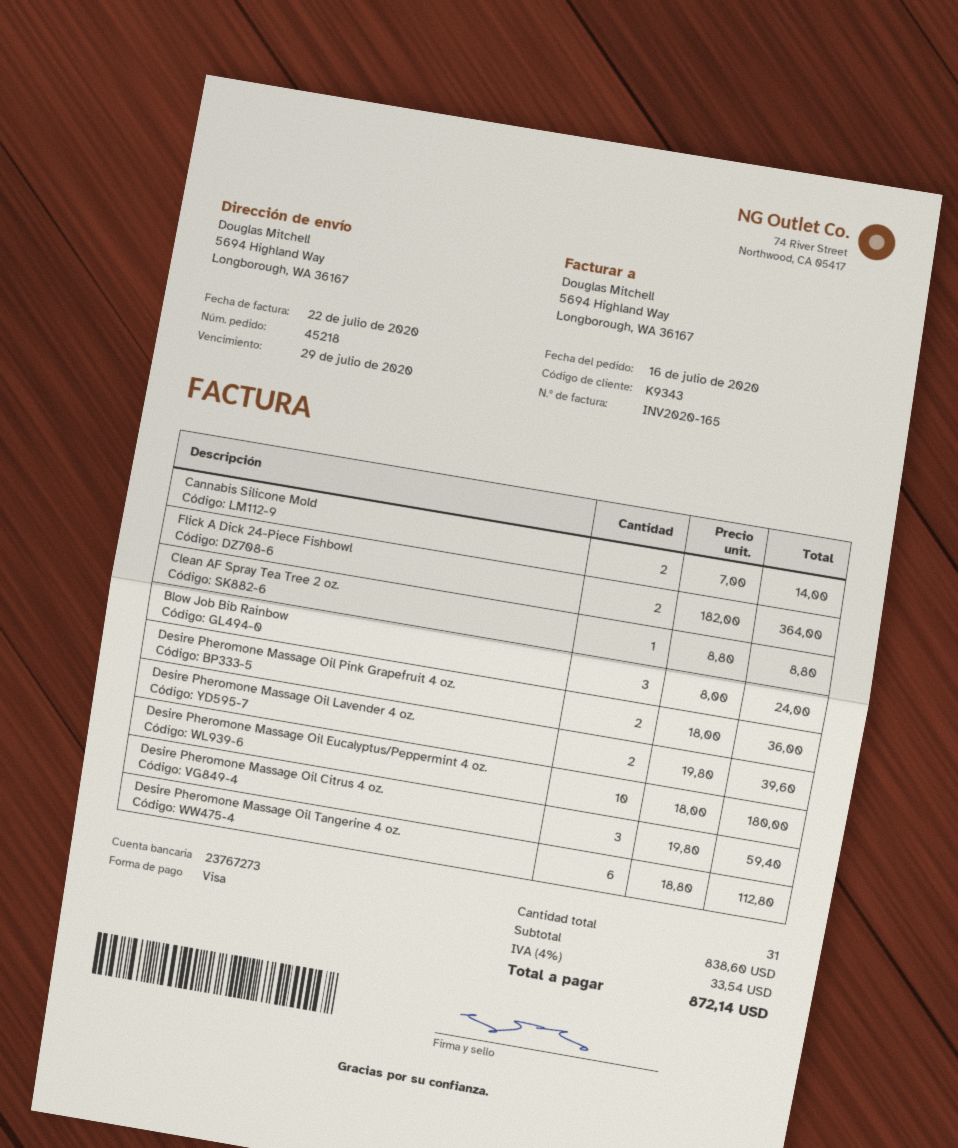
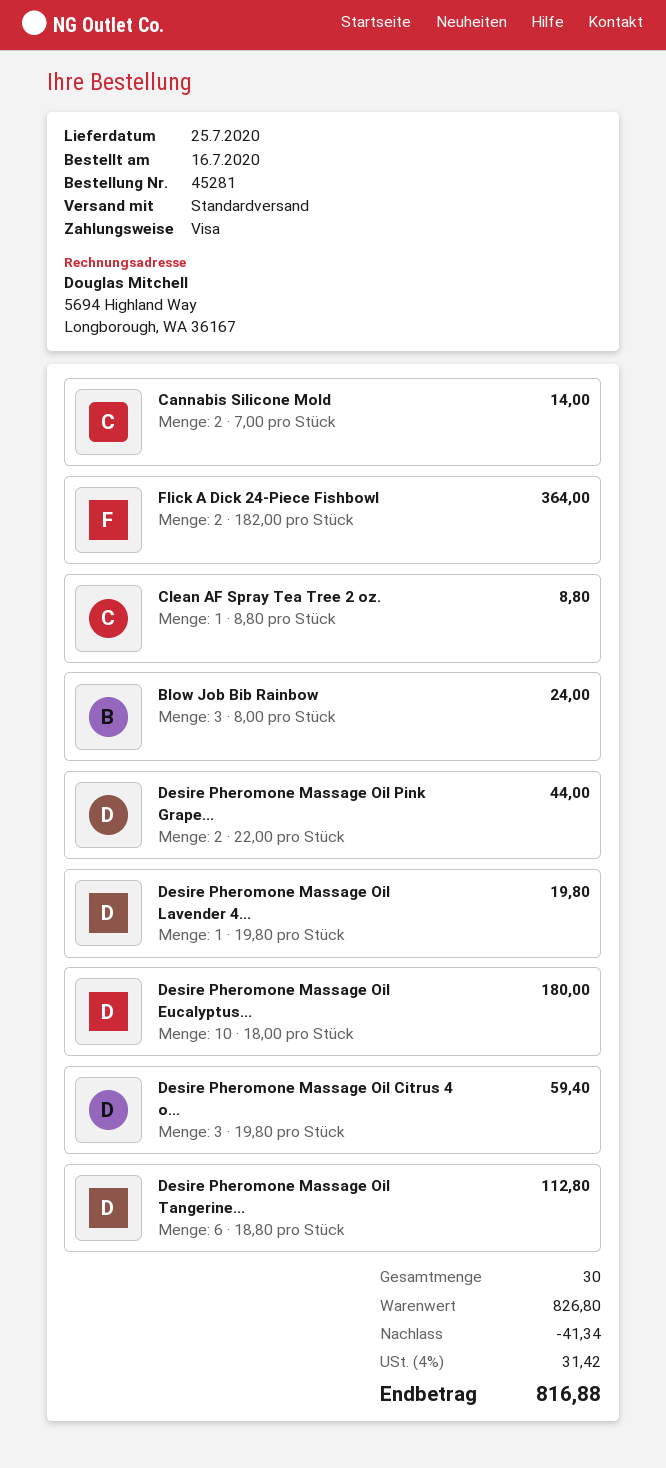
order number: 45218 -> 45281
Desire Pheromone Massage Oil Pink Grapefruit 4 oz.: 2 x 18.00 = 36.00 -> 2 x 22.00 = 44.00
Desire Pheromone Massage Oil Lavender 4 oz.: 2 x 19.80 = 39.60 -> 1 x 19.80 = 19.80
total quantity: 31 -> 30
subtotal: 838.60 -> 826.80
discount: none -> 41.34
tax: 4% = 33.54 -> 4% = 31.42
total: 872.14 -> 816.88

